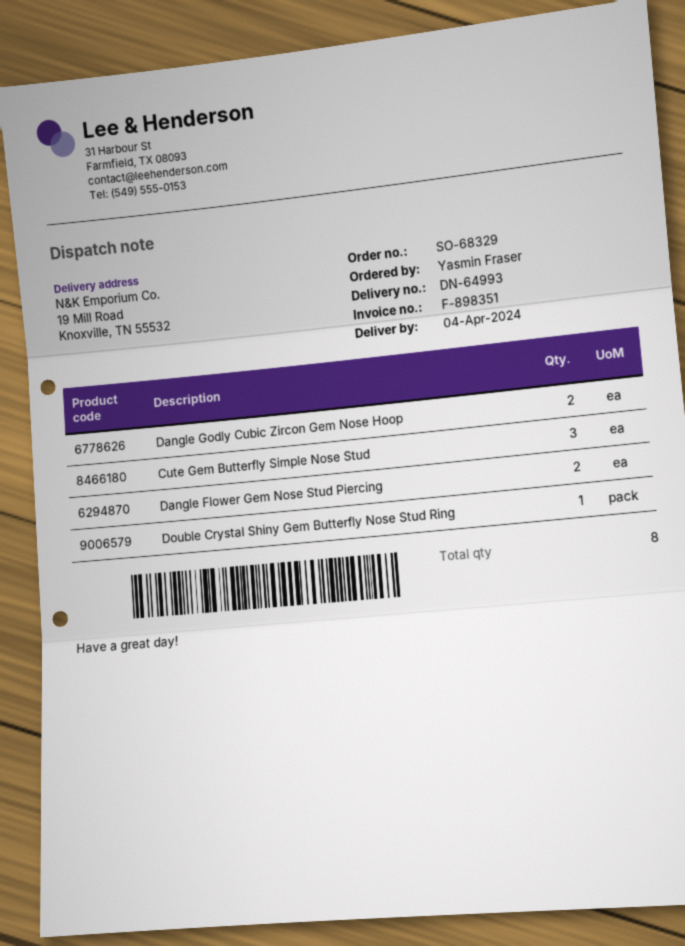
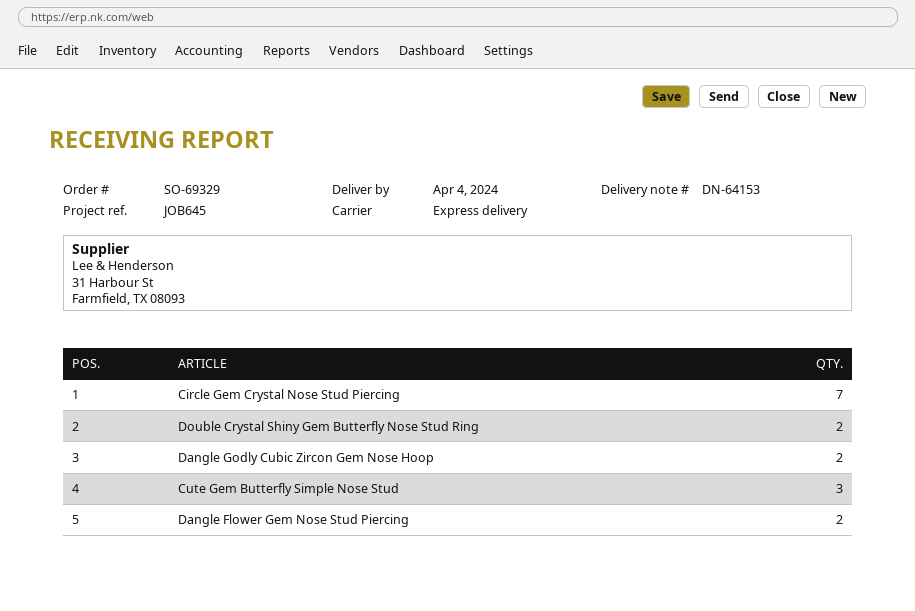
order number: SO-68329 -> SO-69329
delivery note number: DN-64993 -> DN-64153
Double Crystal Shiny Gem Butterfly Nose Stud Ring: 1 -> 2
Circle Gem Crystal Nose Stud Piercing: none -> 7

